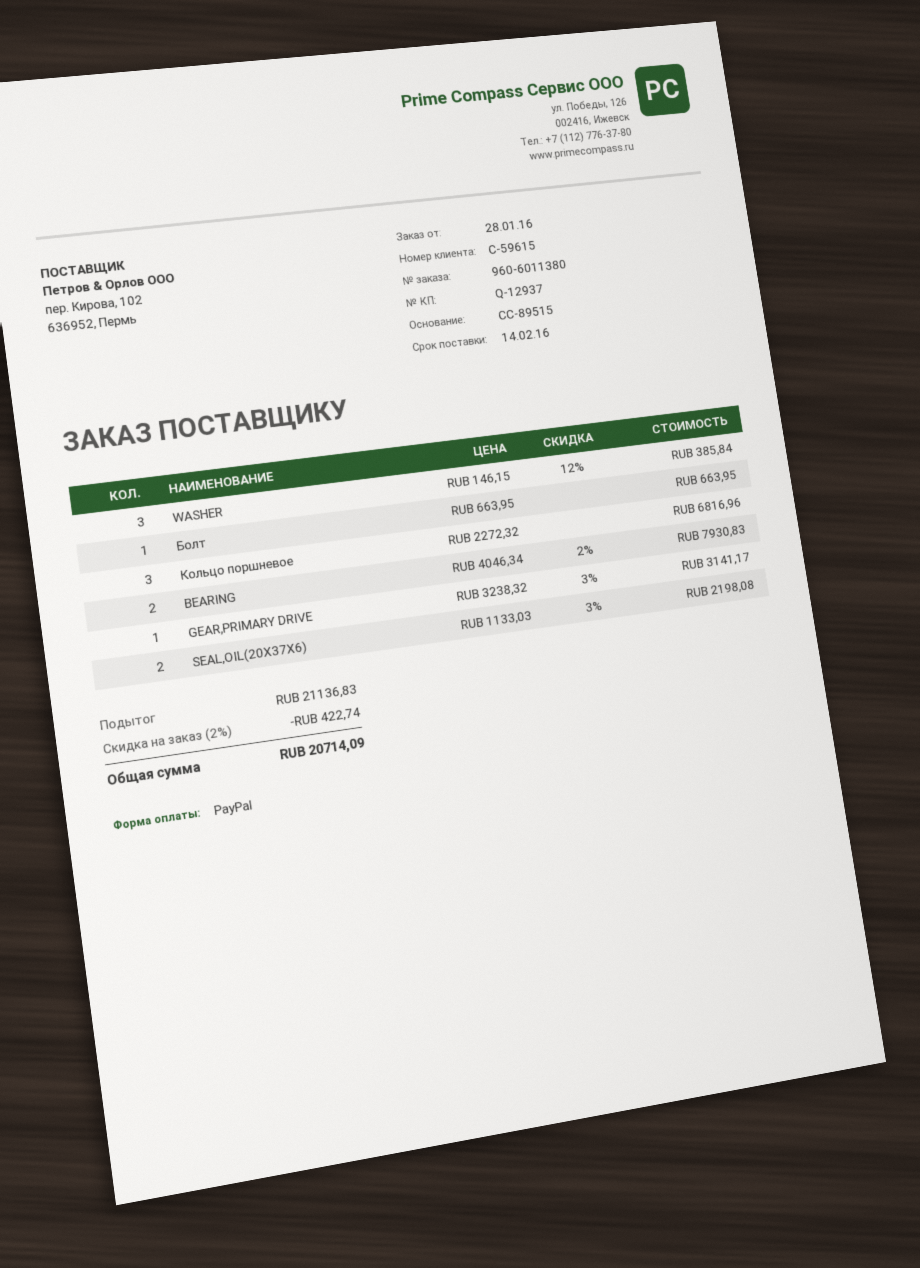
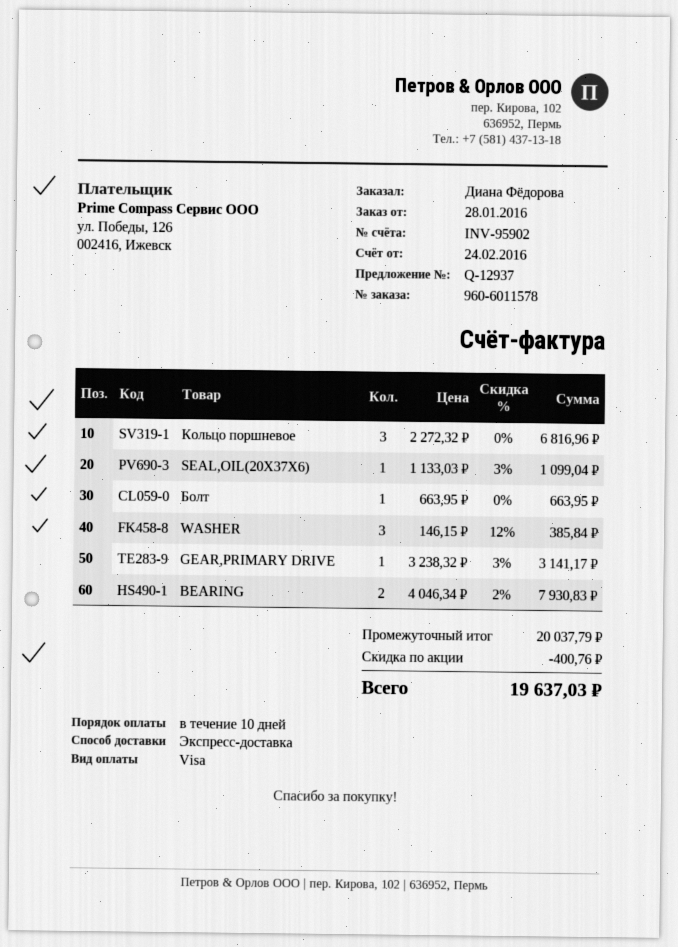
order number: 960-6011380 -> 960-6011578
payment method: PayPal -> Visa
SEAL,OIL(20X37X6): 2 x 1133.03 - 3% = 2198.08 -> 1 x 1133.03 - 3% = 1099.04
subtotal: 21136.83 -> 20037.79
discount: 422.74 -> 400.76
total: 20714.09 -> 19637.03

